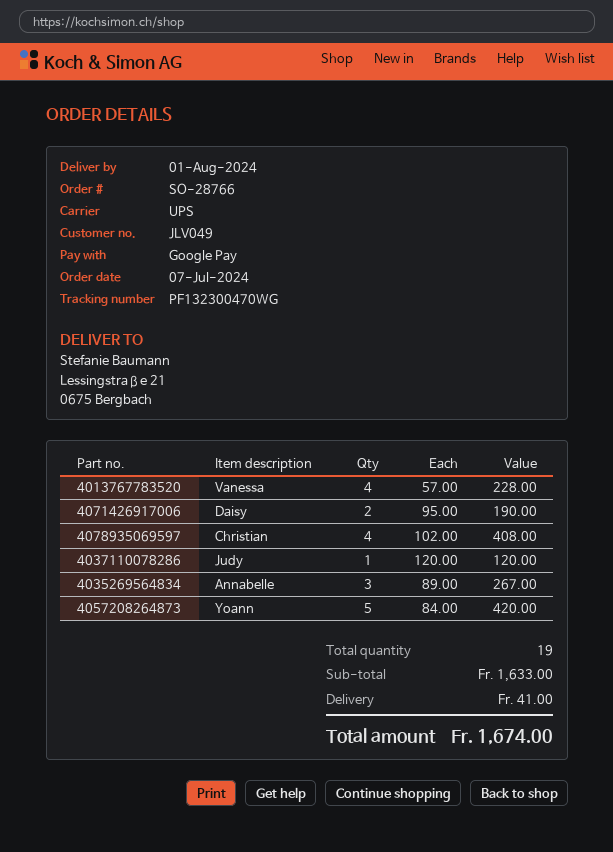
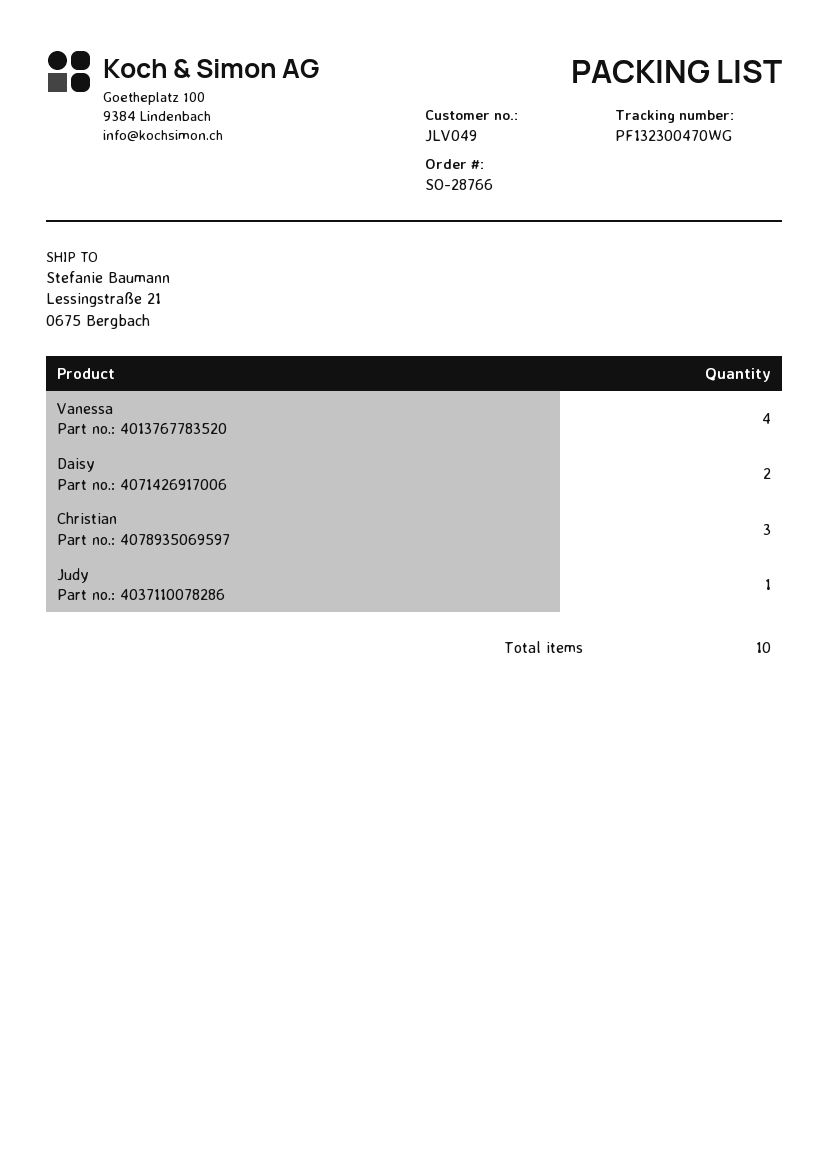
Christian: 4 -> 3
Annabelle: 3 -> none
Yoann: 5 -> none
total quantity: 19 -> 10

